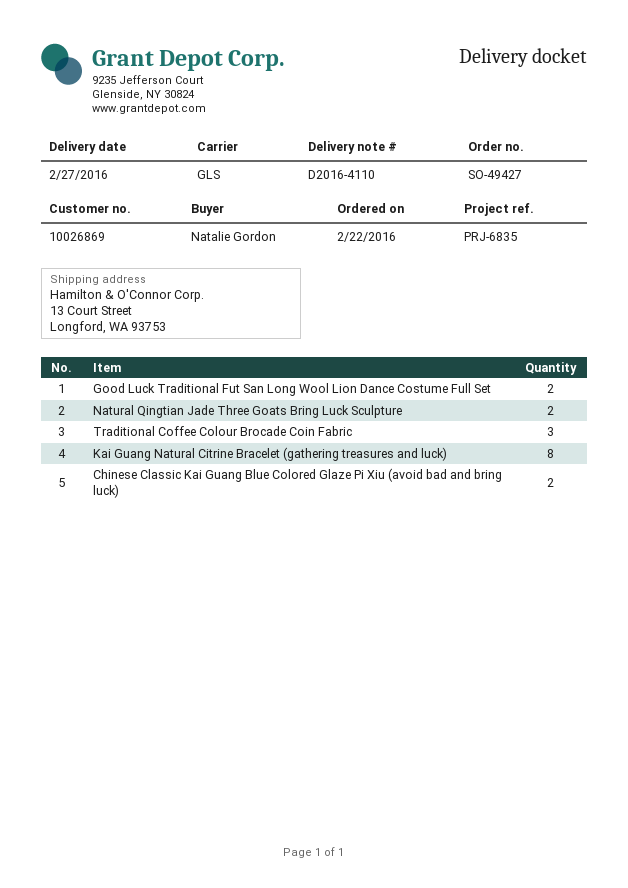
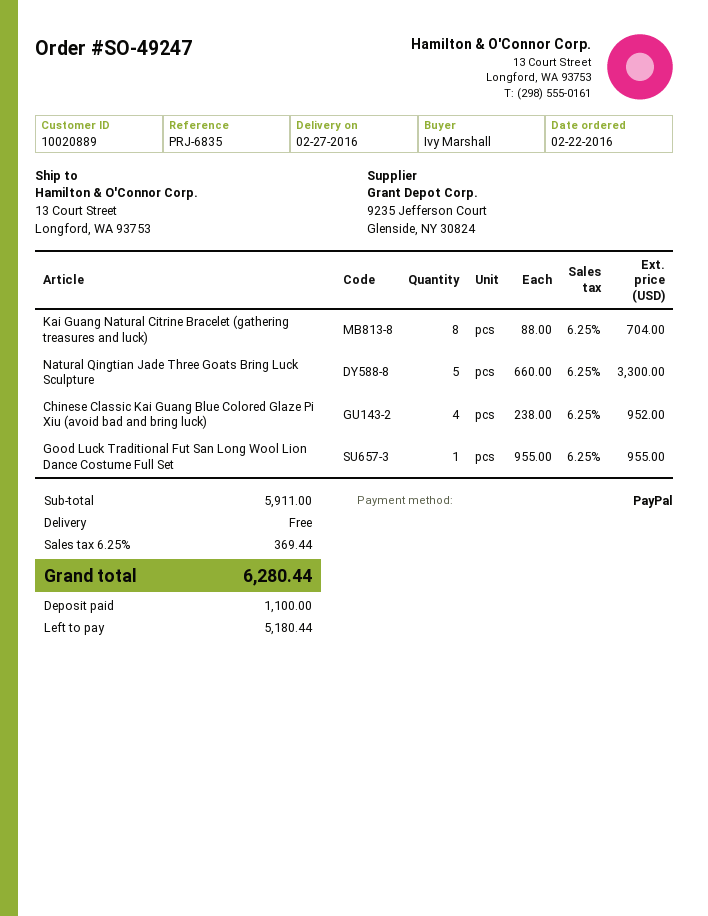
order number: SO-49427 -> SO-49247
customer number: 10026869 -> 10020889
ordered by: Natalie Gordon -> Ivy Marshall
Good Luck Traditional Fut San Long Wool Lion Dance Costume Full Set: 2 -> 1
Natural Qingtian Jade Three Goats Bring Luck Sculpture: 2 -> 5
Traditional Coffee Colour Brocade Coin Fabric: 3 -> none
Chinese Classic Kai Guang Blue Colored Glaze Pi Xiu (avoid bad and bring luck): 2 -> 4

